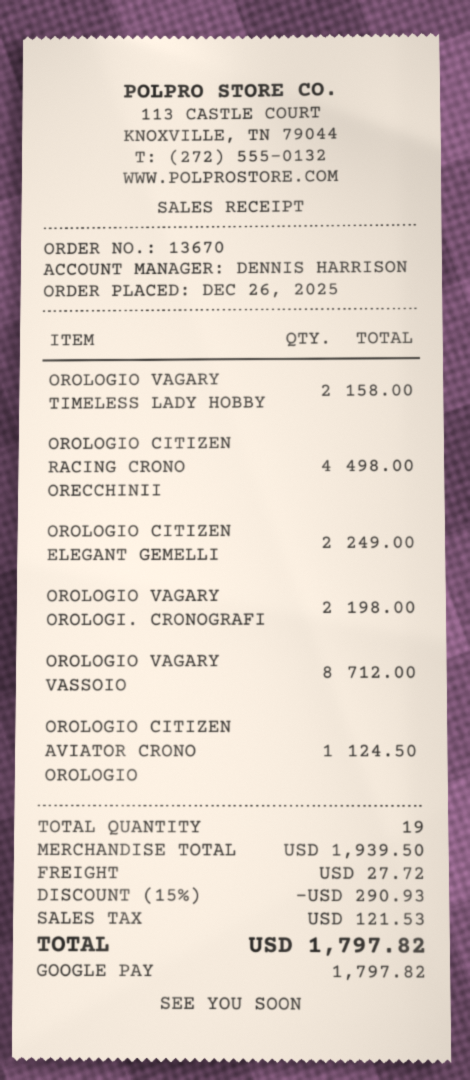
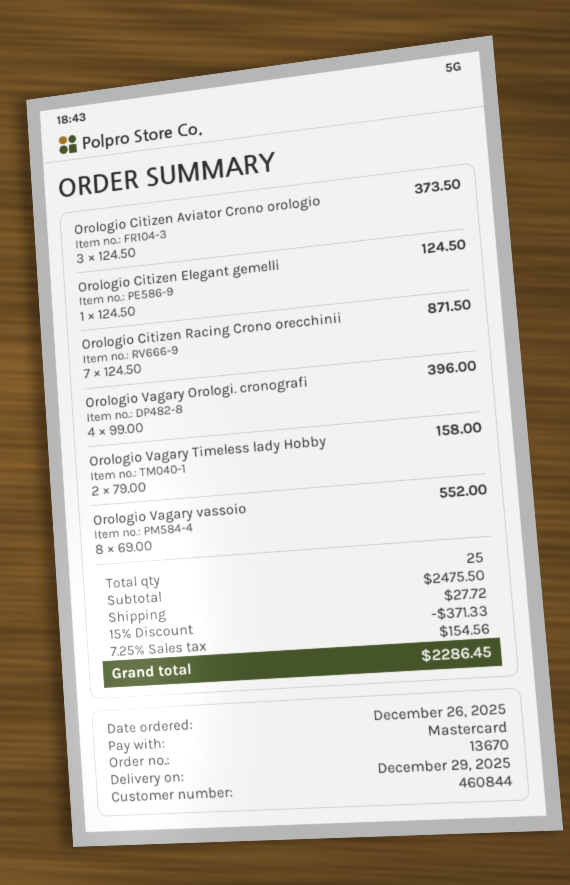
payment method: Google Pay -> Mastercard
OROLOGIO CITIZEN RACING CRONO ORECCHINII: 4 for 498.00 -> 7 for 871.50
OROLOGIO CITIZEN ELEGANT GEMELLI: 2 for 249.00 -> 1 for 124.50
OROLOGIO VAGARY OROLOGI. CRONOGRAFI: 2 for 198.00 -> 4 for 396.00
OROLOGIO VAGARY VASSOIO: 8 for 712.00 -> 8 for 552.00
OROLOGIO CITIZEN AVIATOR CRONO OROLOGIO: 1 for 124.50 -> 3 for 373.50
total quantity: 19 -> 25
subtotal: 1939.50 -> 2475.50
discount: 15% = 290.93 -> 15% = 371.33
tax: 121.53 -> 154.56
total: 1797.82 -> 2286.45

